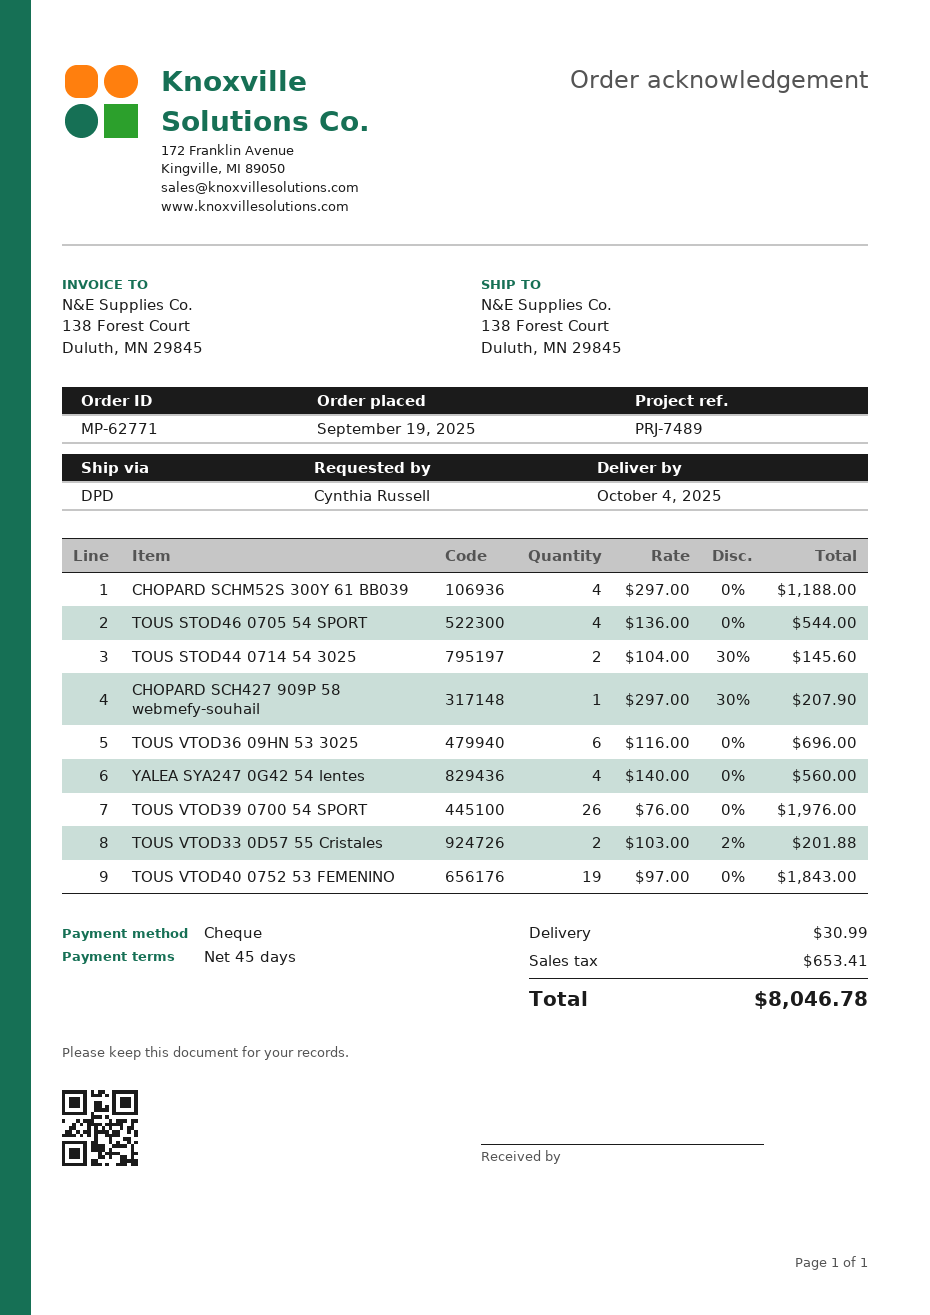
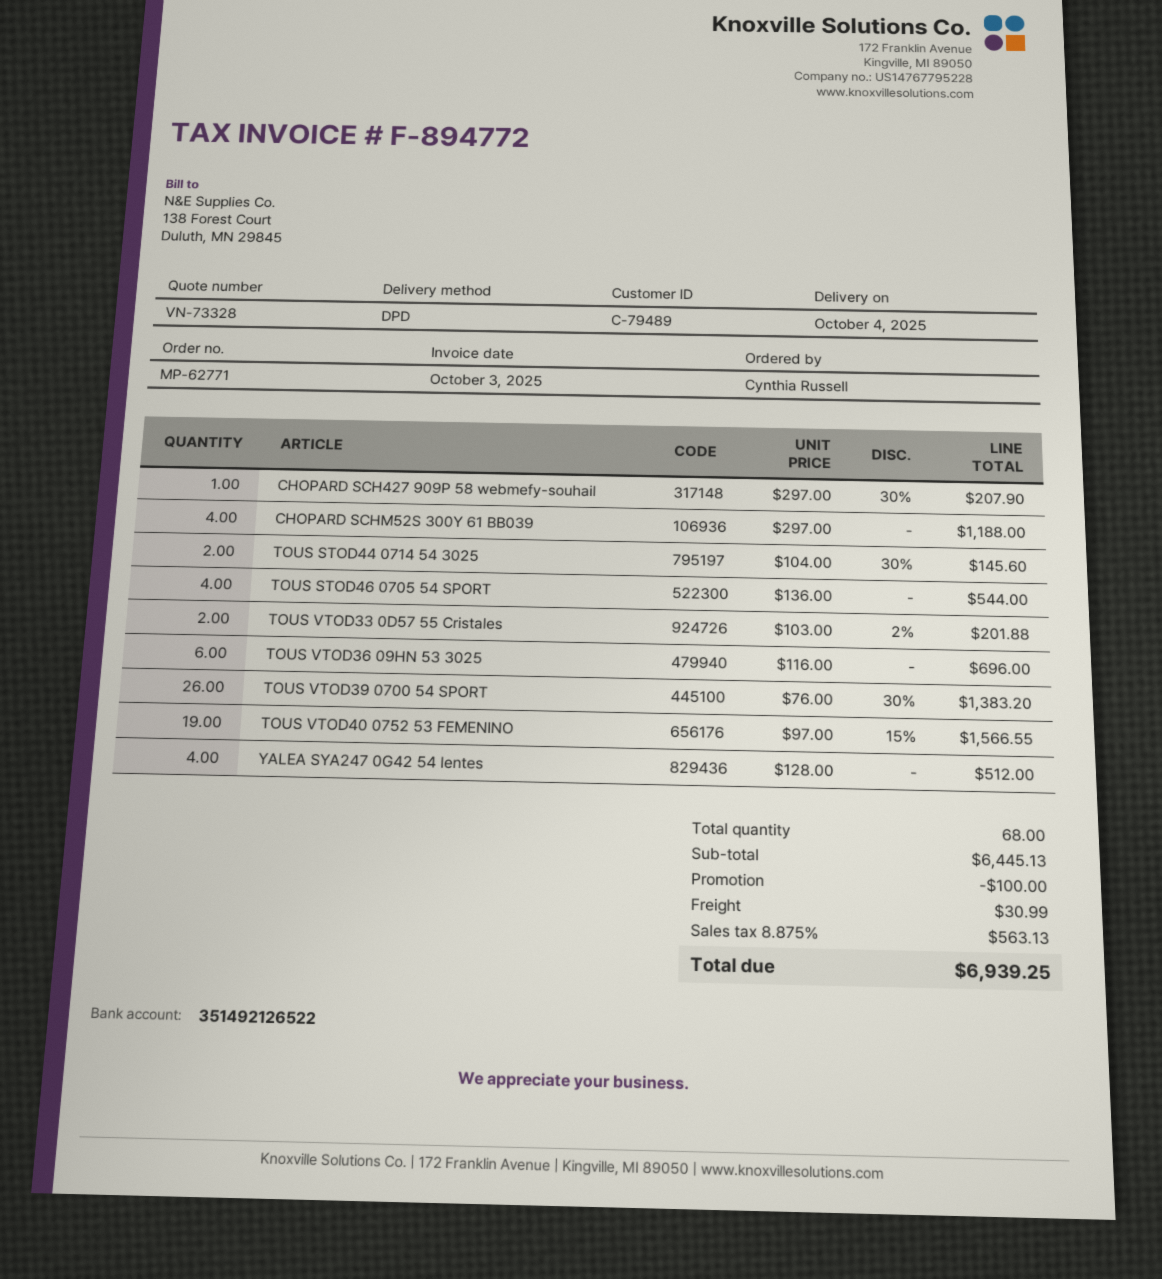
YALEA SYA247 0G42 54 lentes: 4 x 140.00 = 560.00 -> 4 x 128.00 = 512.00
TOUS VTOD39 0700 54 SPORT: 26 x 76.00 = 1976.00 -> 26 x 76.00 - 30% = 1383.20
TOUS VTOD40 0752 53 FEMENINO: 19 x 97.00 = 1843.00 -> 19 x 97.00 - 15% = 1566.55
discount: none -> 100.00
tax: 653.41 -> 563.13
total: 8046.78 -> 6939.25

